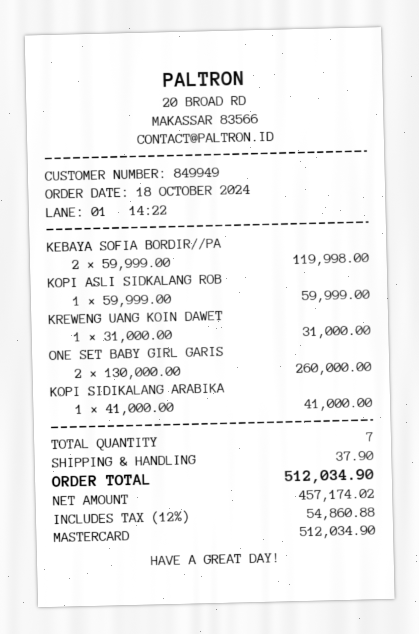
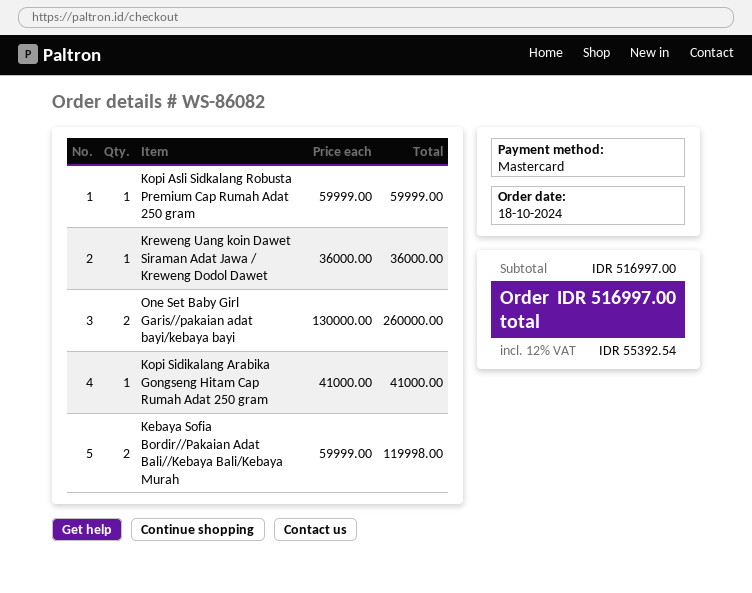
KREWENG UANG KOIN DAWET: 1 x 31000.00 = 31000.00 -> 1 x 36000.00 = 36000.00
shipping: 37.90 -> none
tax: 12% = 54860.88 -> 12% = 55392.54
total: 512034.90 -> 516997.00

